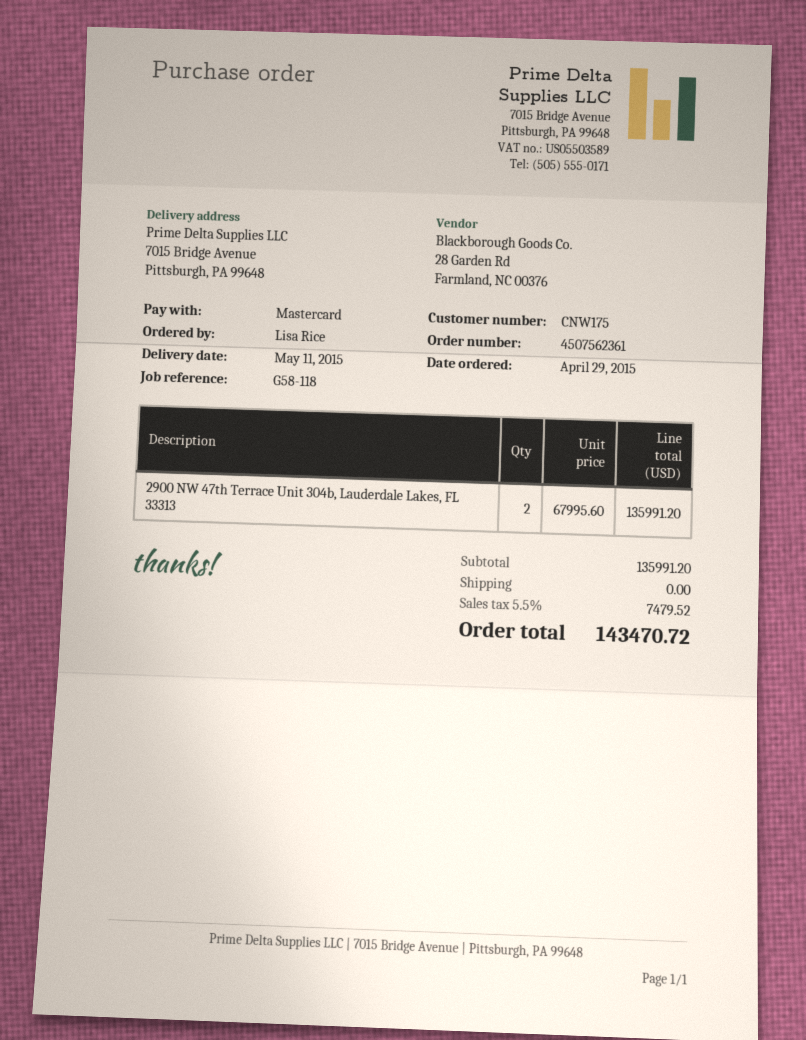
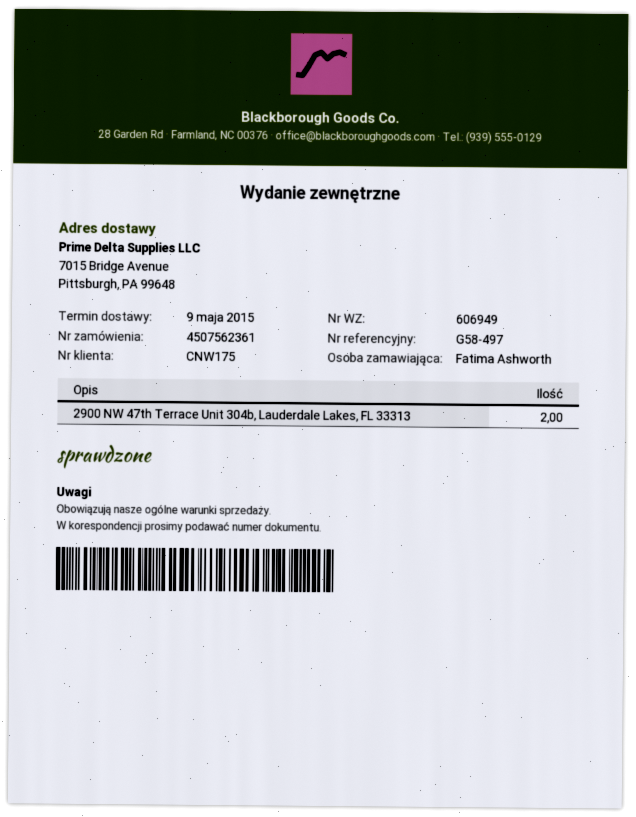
delivery date: 2015-05-11 -> 2015-05-09
reference: G58-118 -> G58-497
ordered by: Lisa Rice -> Fatima Ashworth

